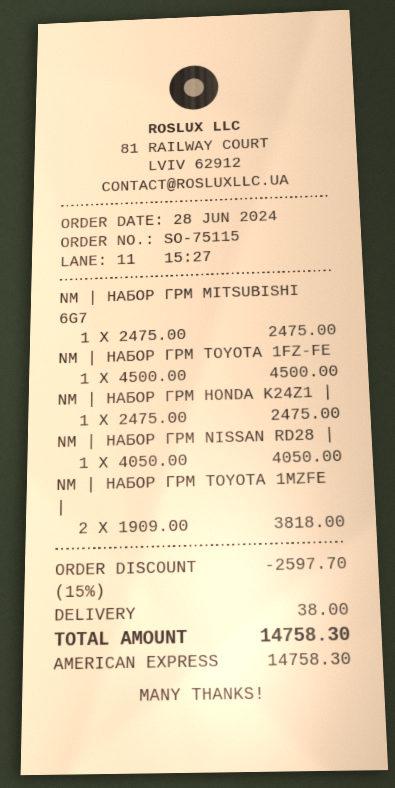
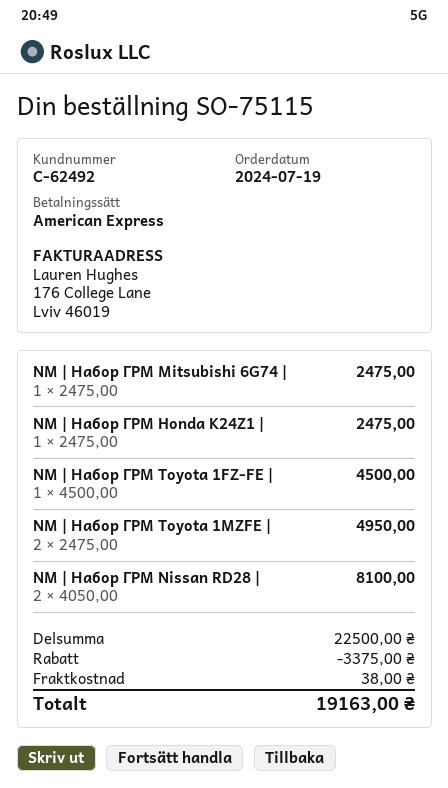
order date: 2024-06-28 -> 2024-07-19
NM | НАБОР ГРМ NISSAN RD28 |: 1 x 4050.00 = 4050.00 -> 2 x 4050.00 = 8100.00
NM | НАБОР ГРМ TOYOTA 1MZFE |: 2 x 1909.00 = 3818.00 -> 2 x 2475.00 = 4950.00
discount: 2597.70 -> 3375.00
total: 14758.30 -> 19163.00

